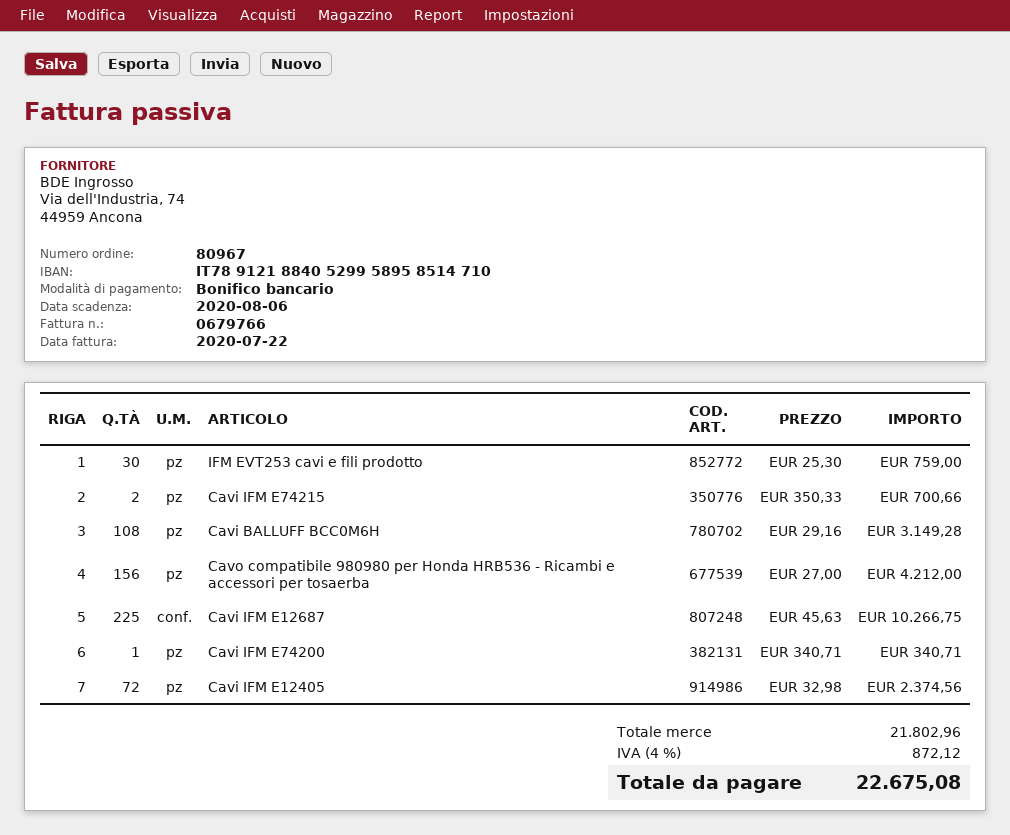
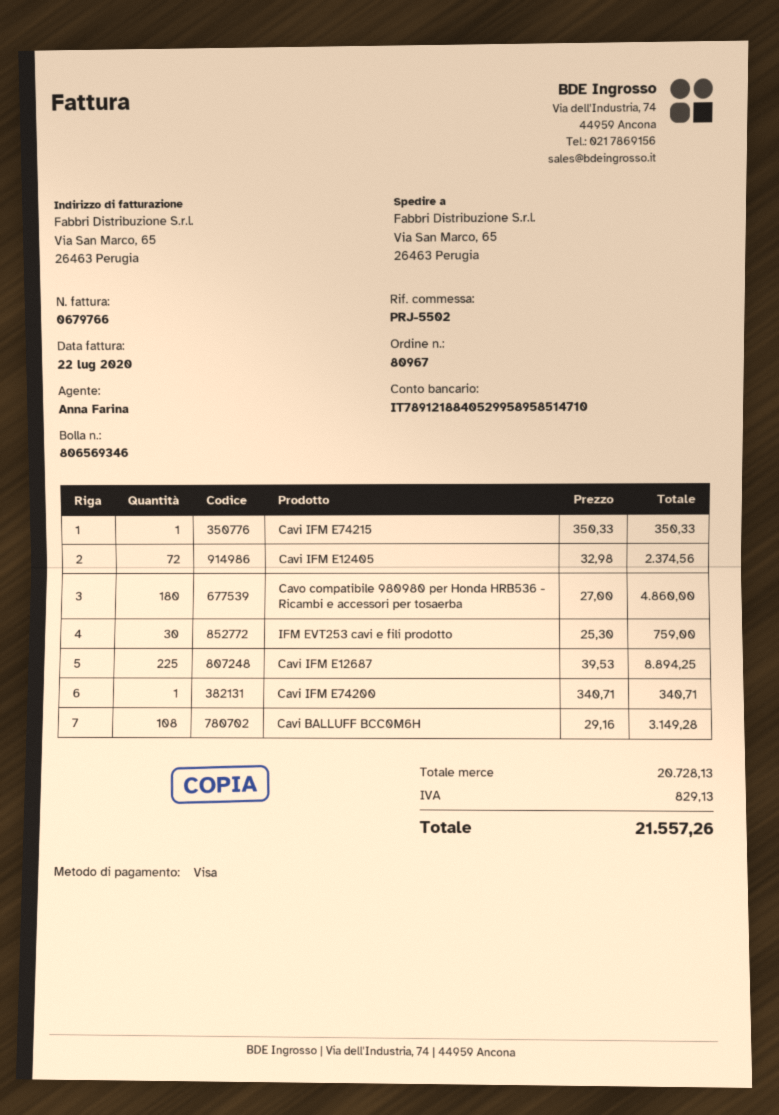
payment method: bank transfer -> Visa
Cavi IFM E74215: 2 x 350.33 = 700.66 -> 1 x 350.33 = 350.33
Cavo compatibile 980980 per Honda HRB536 - Ricambi e accessori per tosaerba: 156 x 27.00 = 4212.00 -> 180 x 27.00 = 4860.00
Cavi IFM E12687: 225 x 45.63 = 10266.75 -> 225 x 39.53 = 8894.25
subtotal: 21802.96 -> 20728.13
tax: 872.12 -> 829.13
total: 22675.08 -> 21557.26

